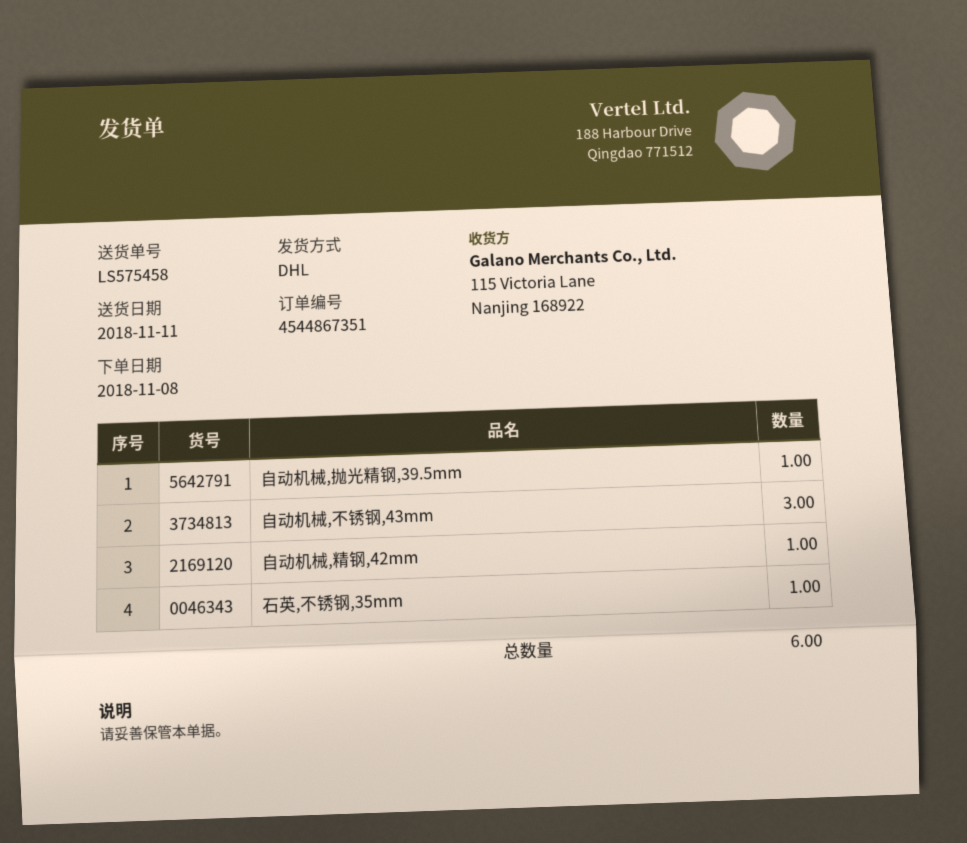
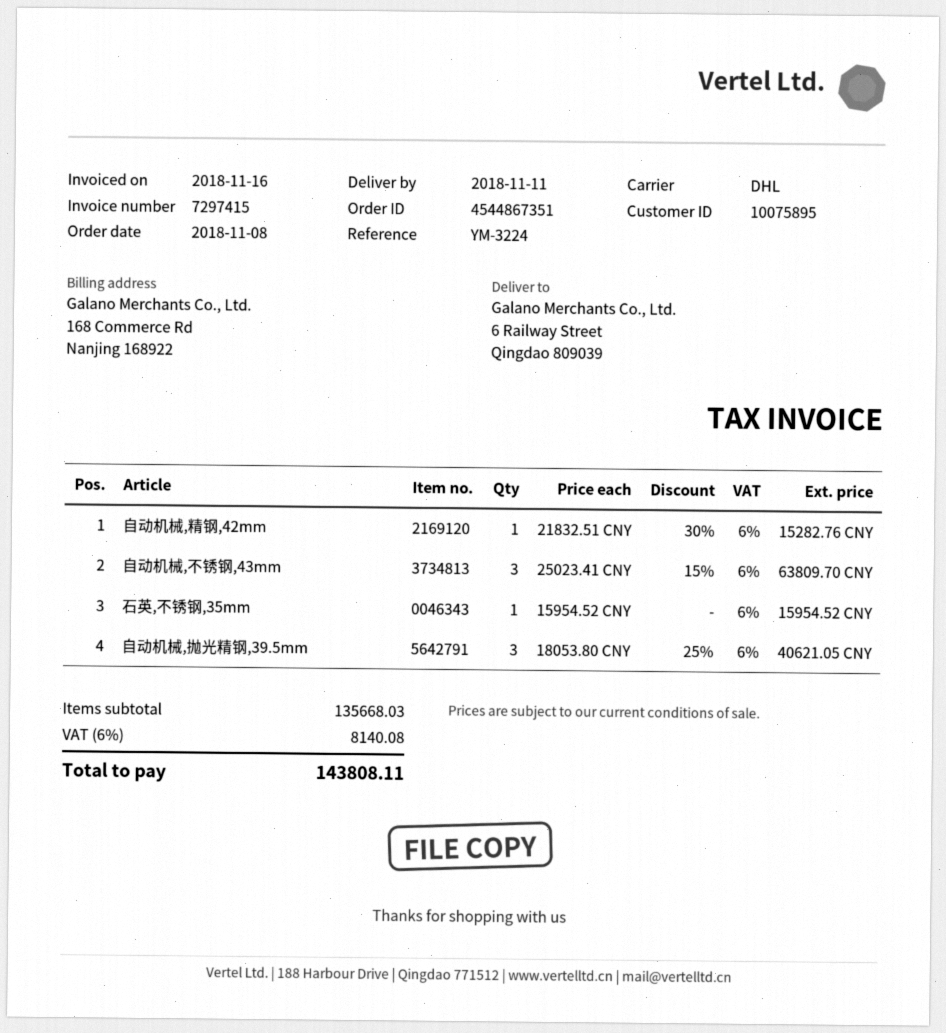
ship to: 115 Victoria Lane, Nanjing 168922 -> 6 Railway Street, Qingdao 809039
自动机械,抛光精钢,39.5mm: 1 -> 3

